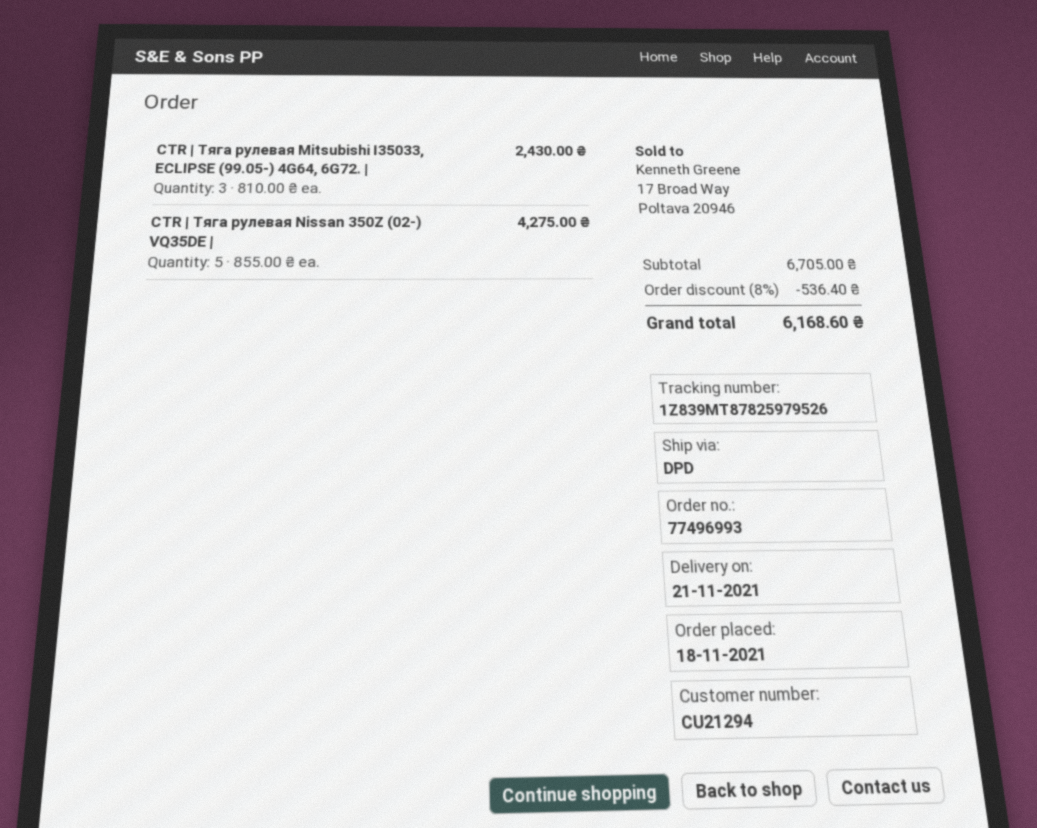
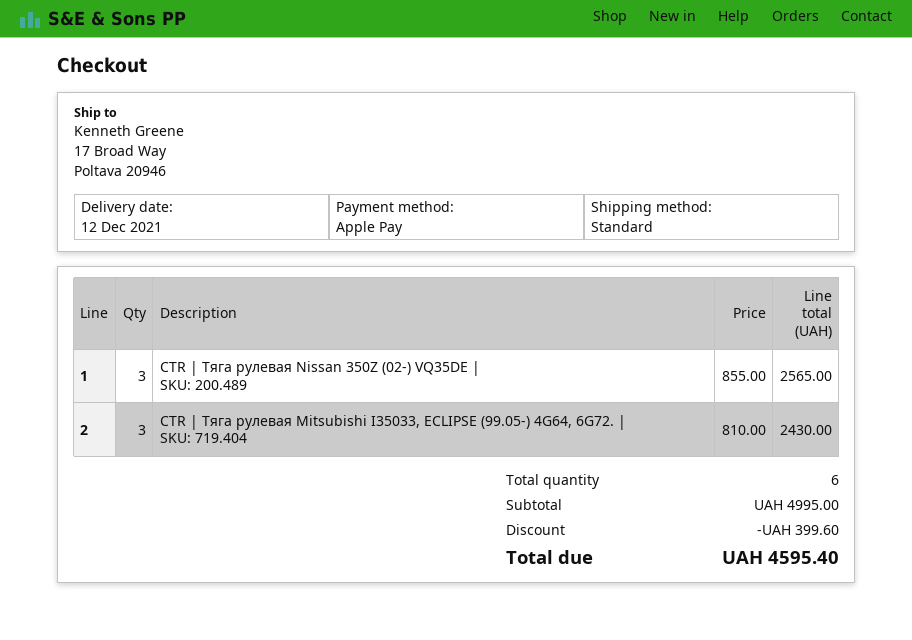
delivery date: 2021-11-21 -> 2021-12-12
shipping method: DPD -> standard
CTR | Тяга рулевая Nissan 350Z (02-) VQ35DE |: 5 x 855.00 = 4275.00 -> 3 x 855.00 = 2565.00
subtotal: 6705.00 -> 4995.00
discount: 536.40 -> 399.60
total: 6168.60 -> 4595.40

